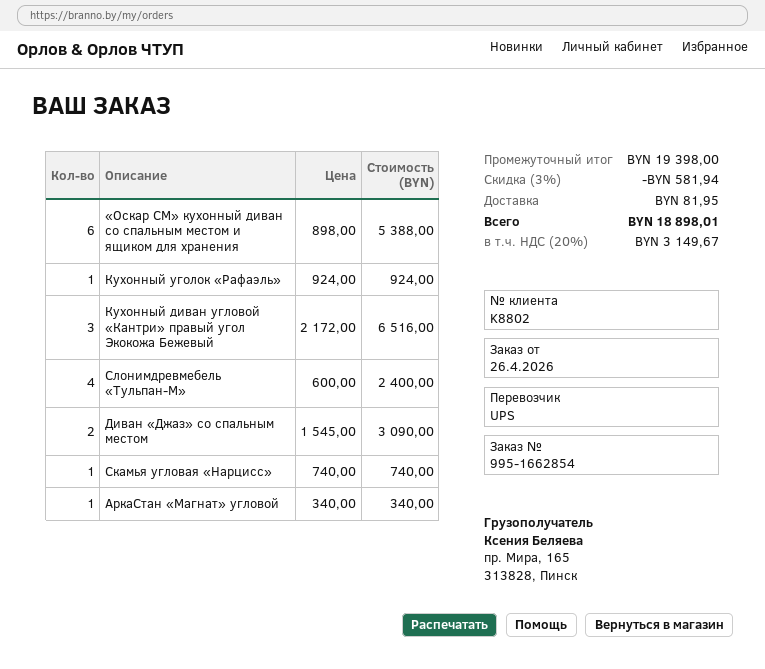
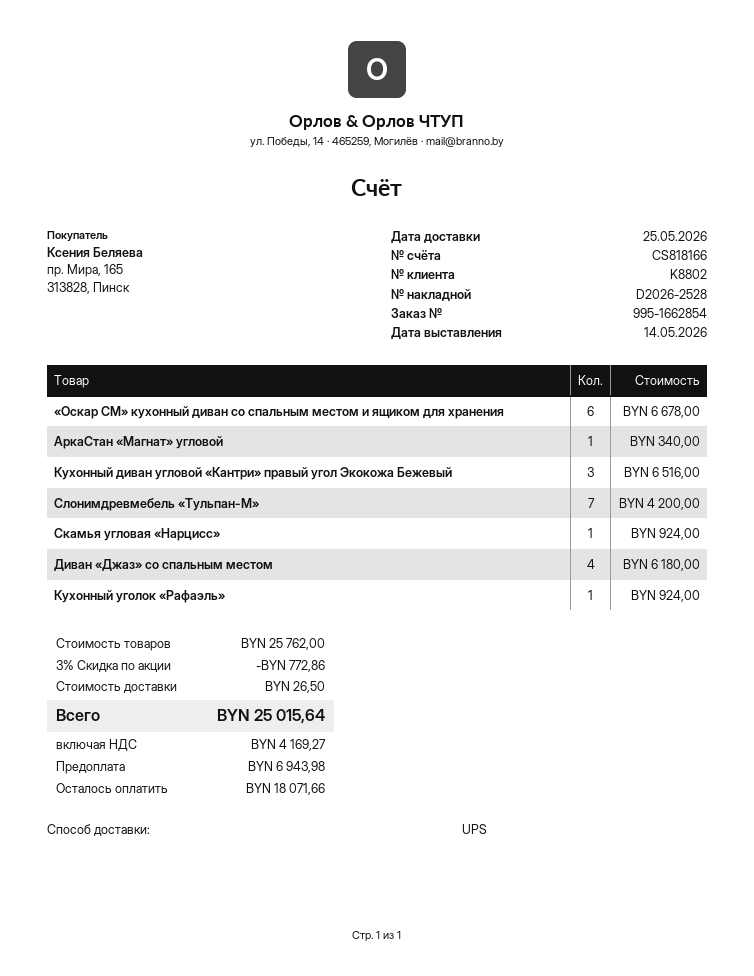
«Оскар СМ» кухонный диван со спальным местом и ящиком для хранения: 6 for 5388.00 -> 6 for 6678.00
Слонимдревмебель «Тульпан-М»: 4 for 2400.00 -> 7 for 4200.00
Диван «Джаз» со спальным местом: 2 for 3090.00 -> 4 for 6180.00
Скамья угловая «Нарцисс»: 1 for 740.00 -> 1 for 924.00
subtotal: 19398.00 -> 25762.00
discount: 3% = 581.94 -> 3% = 772.86
shipping: 81.95 -> 26.50
tax: 3149.67 -> 4169.27
total: 18898.01 -> 25015.64

